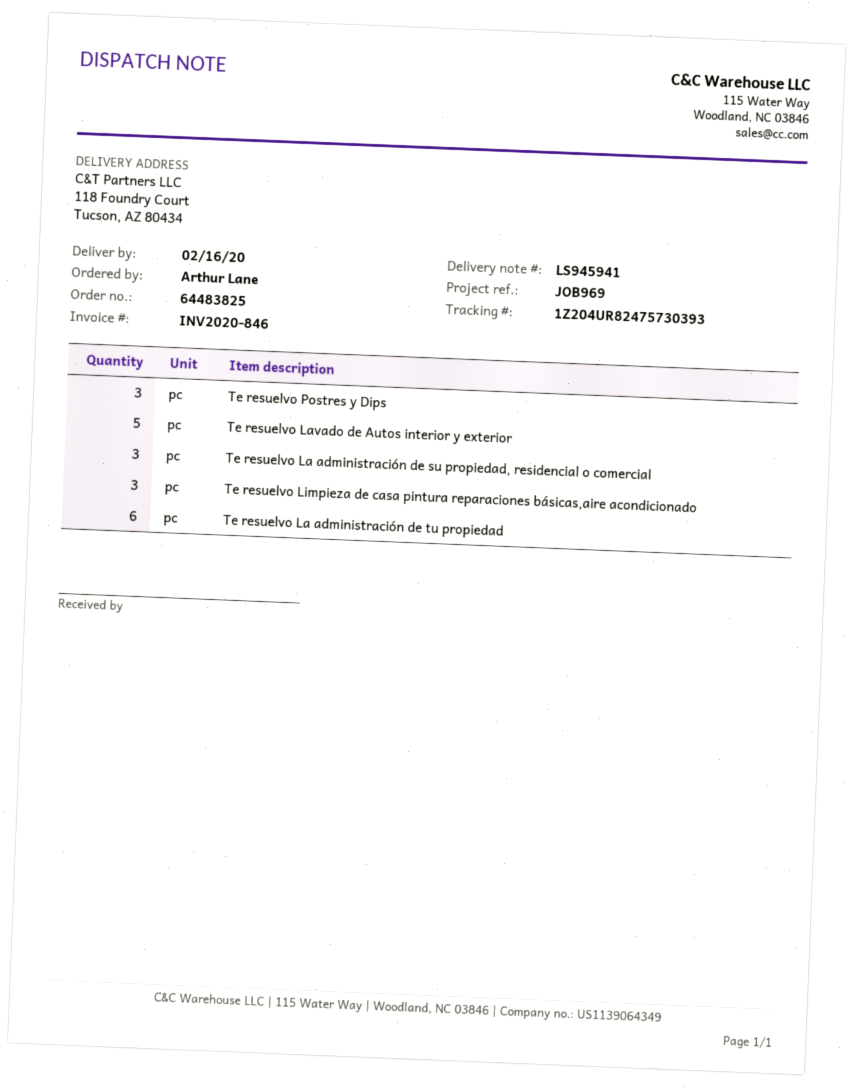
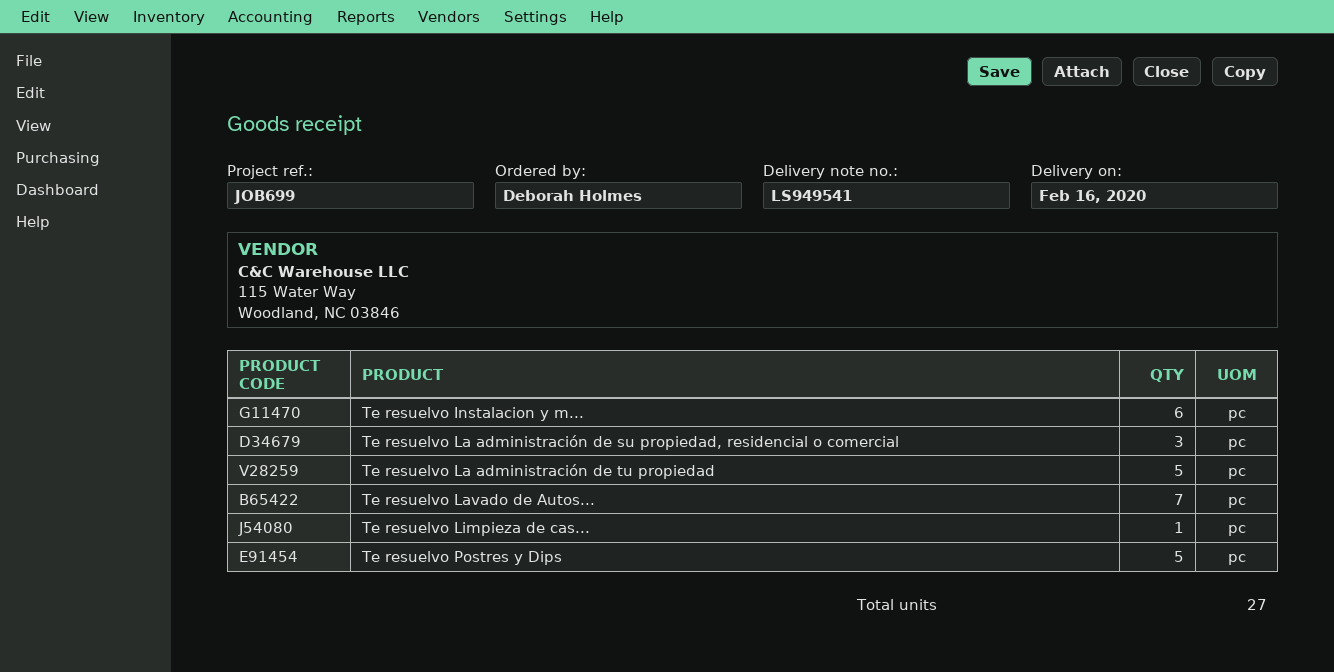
delivery note number: LS945941 -> LS949541
reference: JOB969 -> JOB699
ordered by: Arthur Lane -> Deborah Holmes
Te resuelvo Postres y Dips: 3 -> 5
Te resuelvo Lavado de Autos interior y exterior: 5 -> 7
Te resuelvo Limpieza de casa pintura reparaciones básicas,aire acondicionado: 3 -> 1
Te resuelvo La administración de tu propiedad: 6 -> 5
Te resuelvo Instalacion y m...: none -> 6

